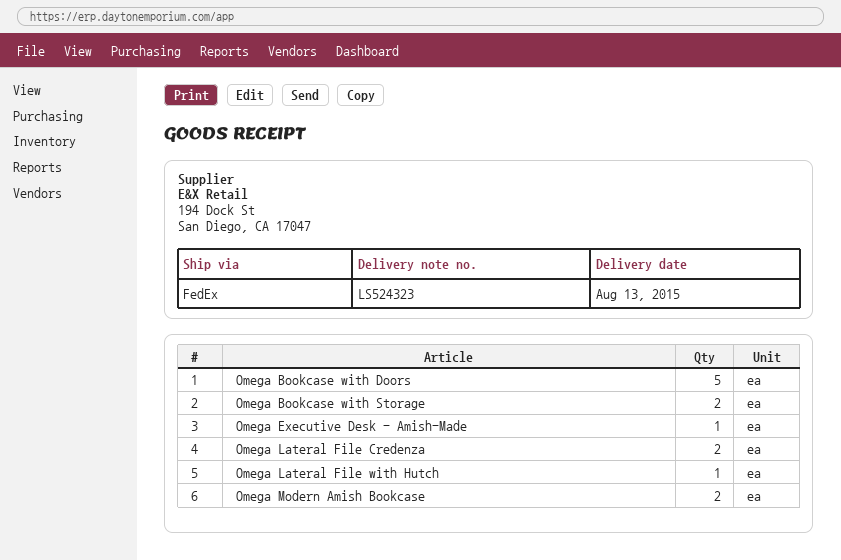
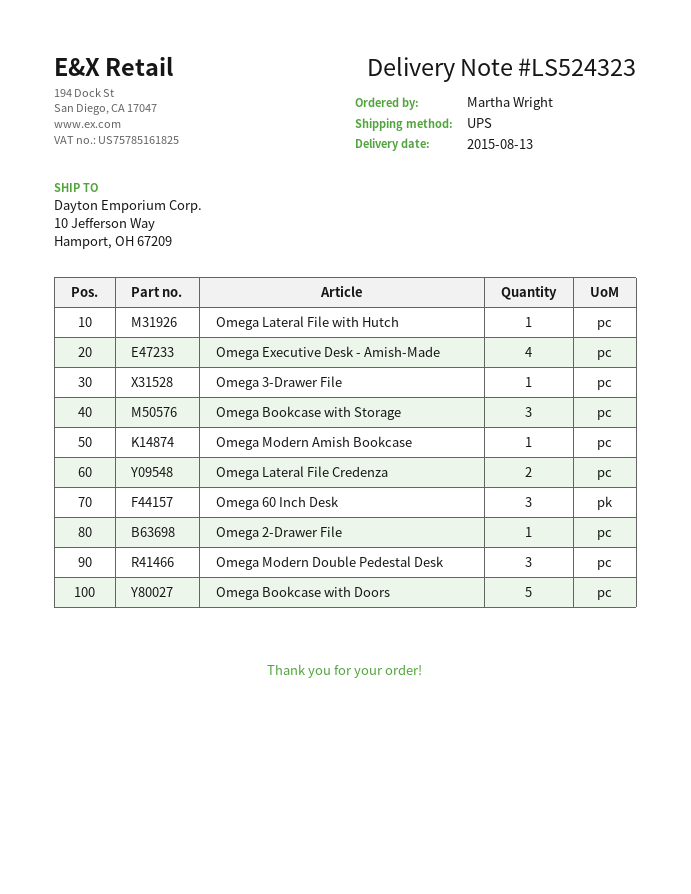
shipping method: FedEx -> UPS
Omega Bookcase with Storage: 2 -> 3
Omega Executive Desk - Amish-Made: 1 -> 4
Omega Modern Amish Bookcase: 2 -> 1
Omega 3-Drawer File: none -> 1
Omega 60 Inch Desk: none -> 3
Omega 2-Drawer File: none -> 1
Omega Modern Double Pedestal Desk: none -> 3

